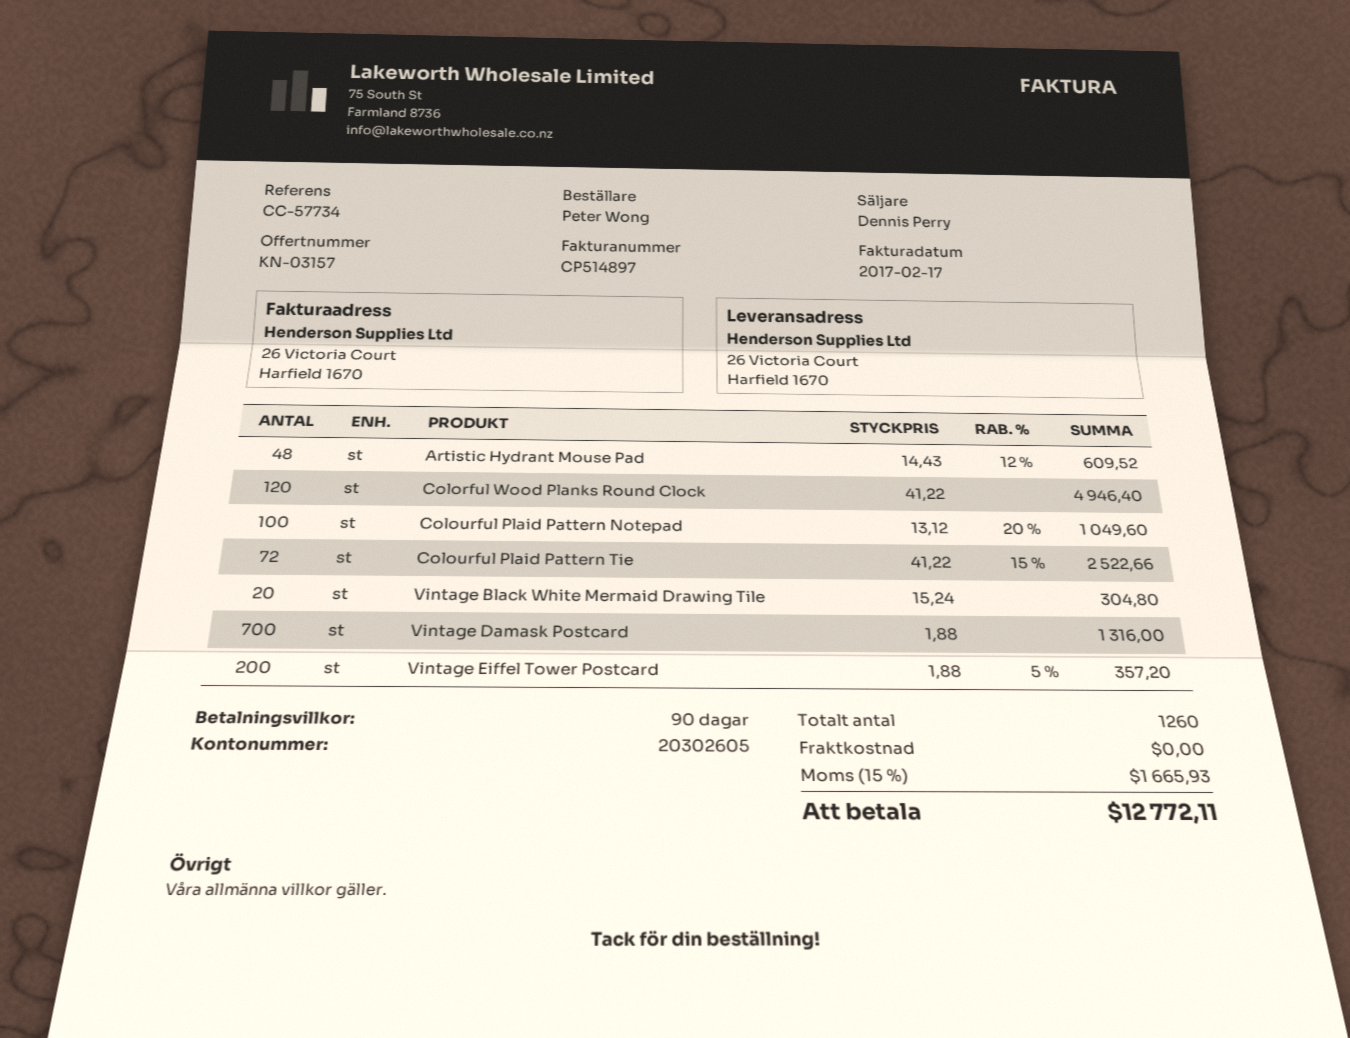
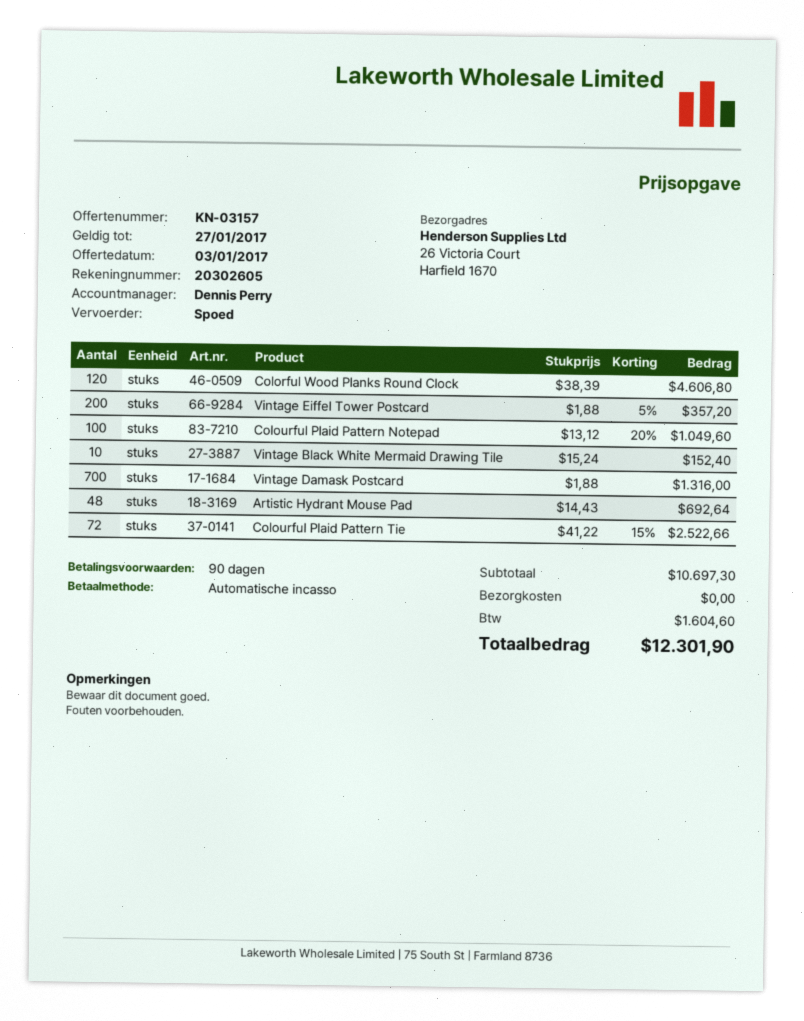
Artistic Hydrant Mouse Pad: 48 x 14.43 - 12% = 609.52 -> 48 x 14.43 = 692.64
Colorful Wood Planks Round Clock: 120 x 41.22 = 4946.40 -> 120 x 38.39 = 4606.80
Vintage Black White Mermaid Drawing Tile: 20 x 15.24 = 304.80 -> 10 x 15.24 = 152.40
tax: 1665.93 -> 1604.60
total: 12772.11 -> 12301.90

